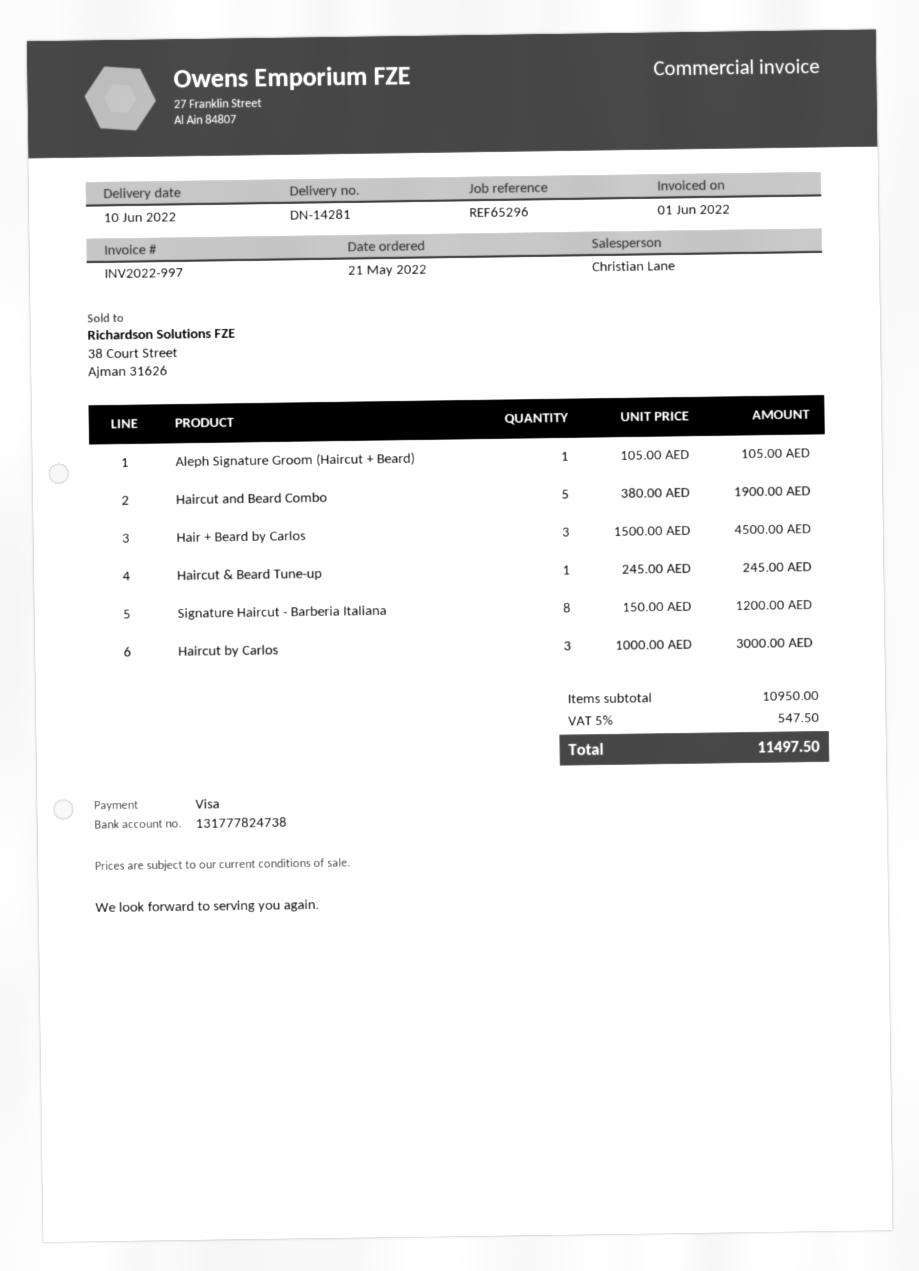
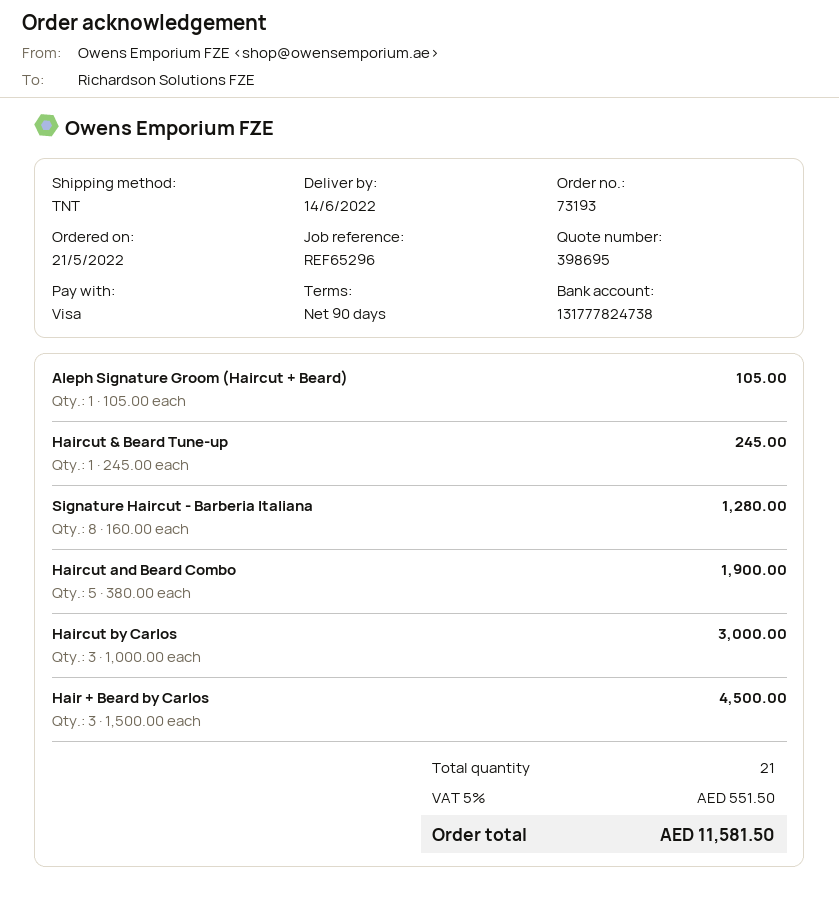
delivery date: 2022-06-10 -> 2022-06-14
Signature Haircut - Barberia Italiana: 8 x 150.00 = 1200.00 -> 8 x 160.00 = 1280.00
tax: 5% = 547.50 -> 5% = 551.50
total: 11497.50 -> 11581.50

